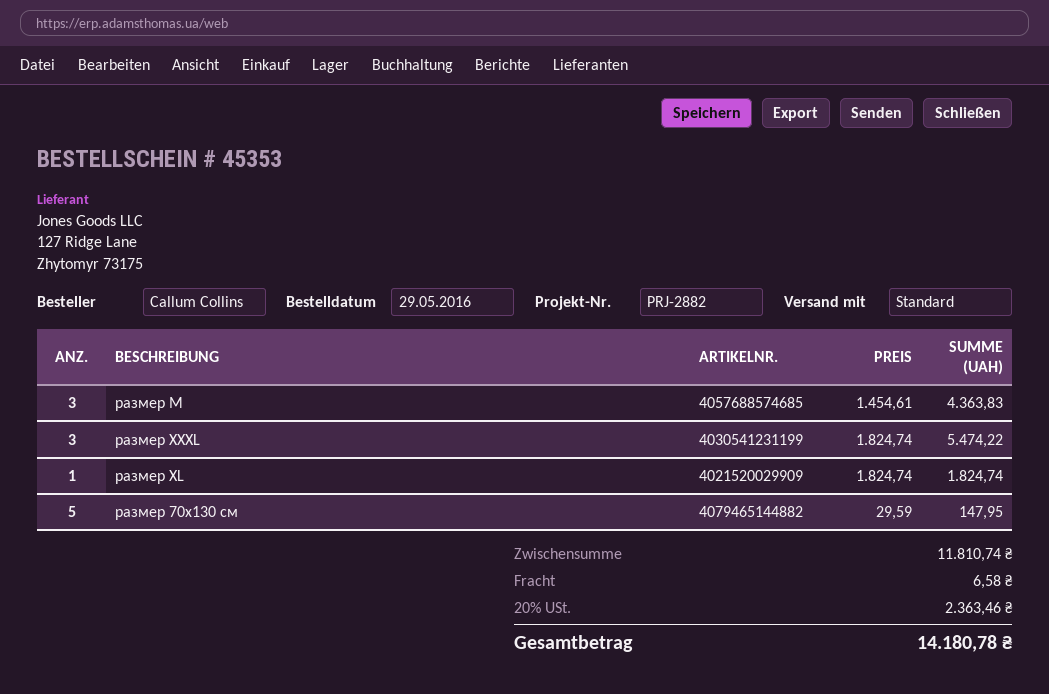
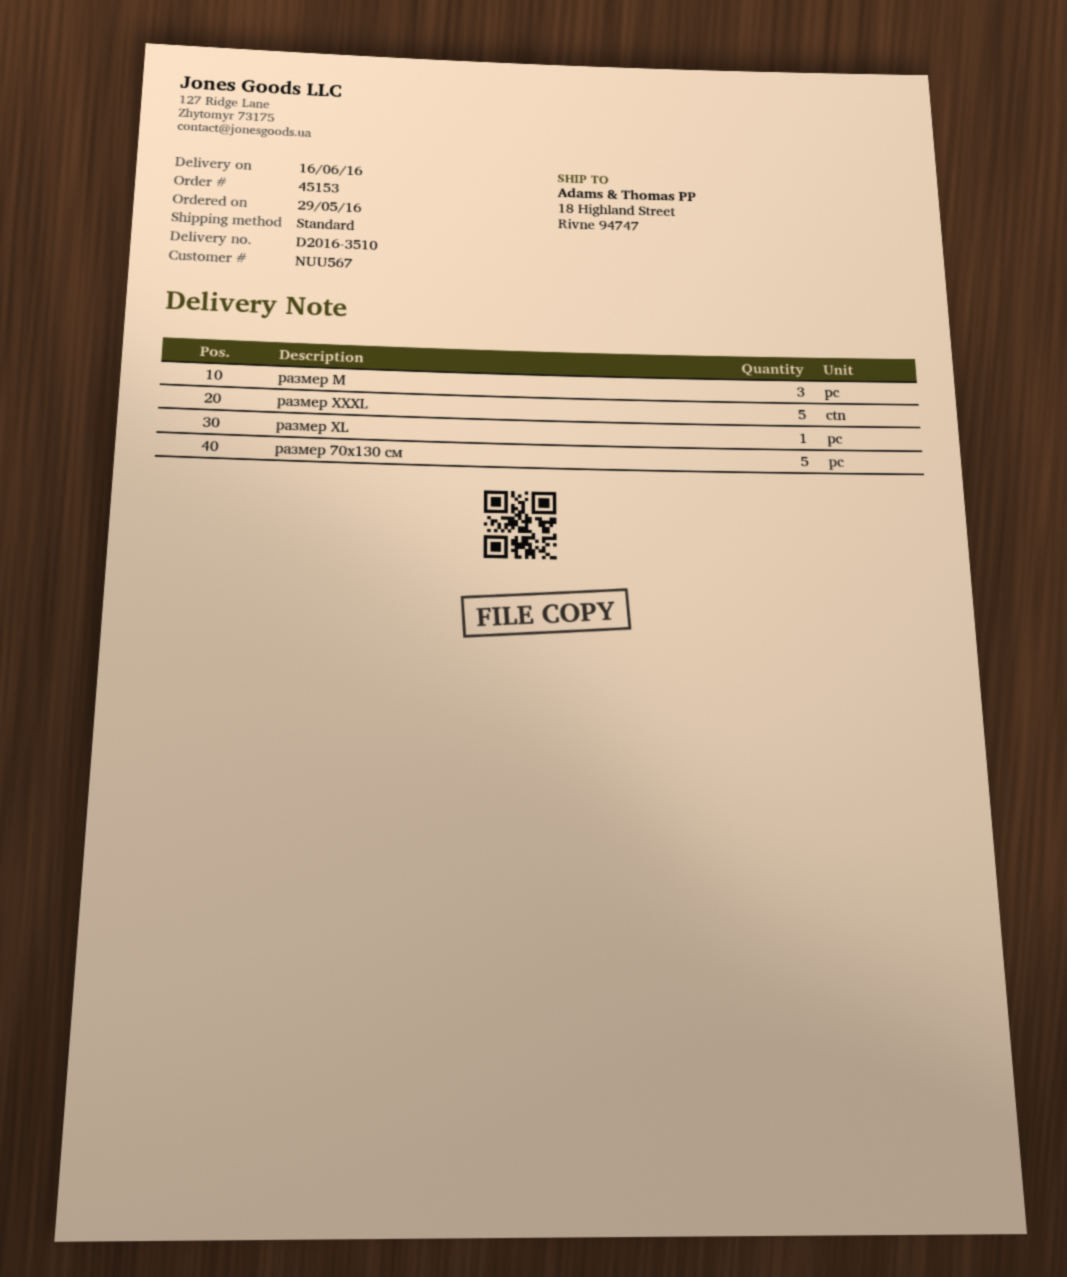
order number: 45353 -> 45153
размер XXXL: 3 -> 5

